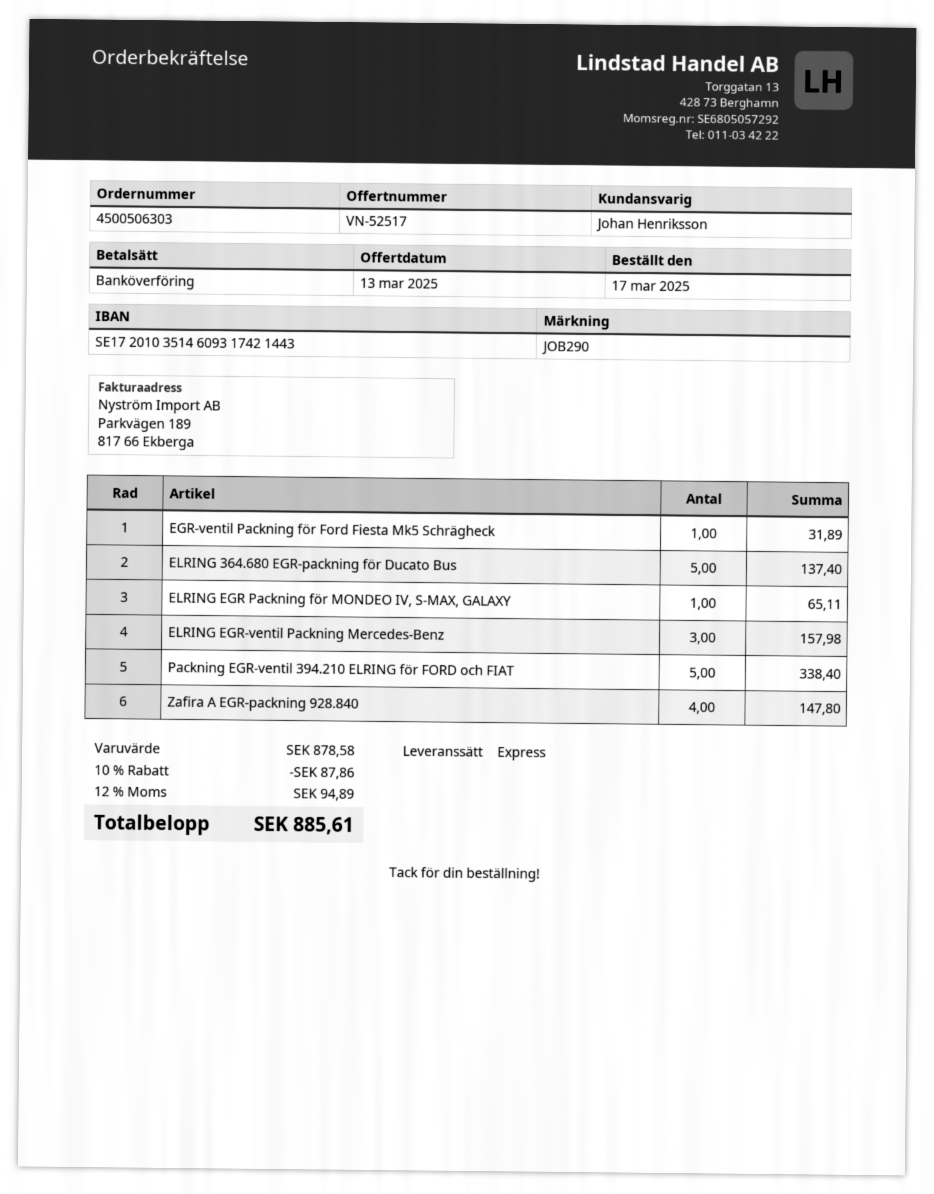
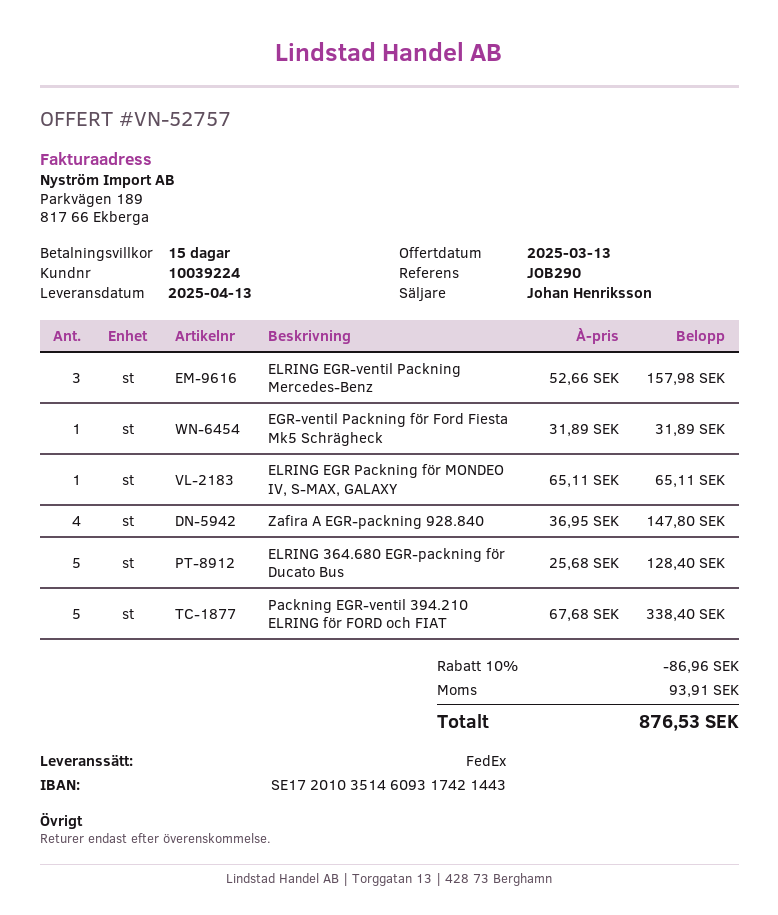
quote number: VN-52517 -> VN-52757
shipping method: express -> FedEx
ELRING 364.680 EGR-packning för Ducato Bus: 5 for 137.40 -> 5 for 128.40
discount: 10% = 87.86 -> 10% = 86.96
tax: 94.89 -> 93.91
total: 885.61 -> 876.53

